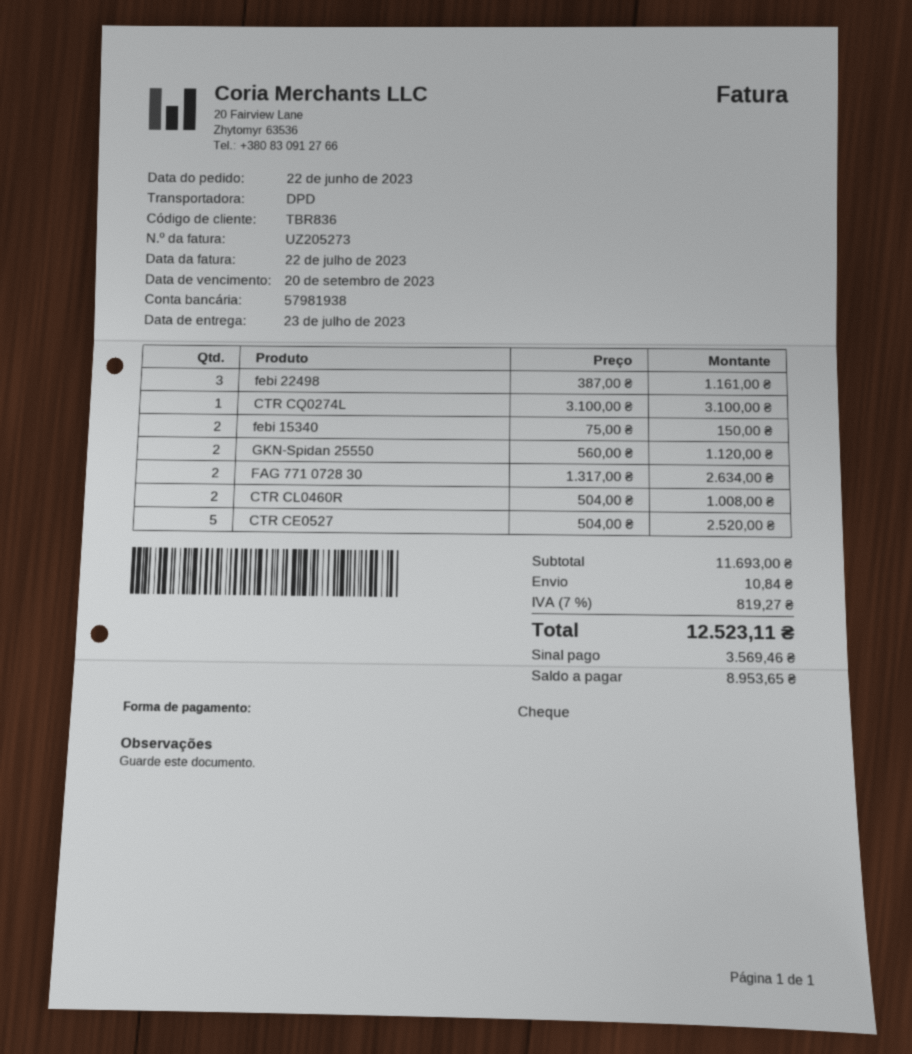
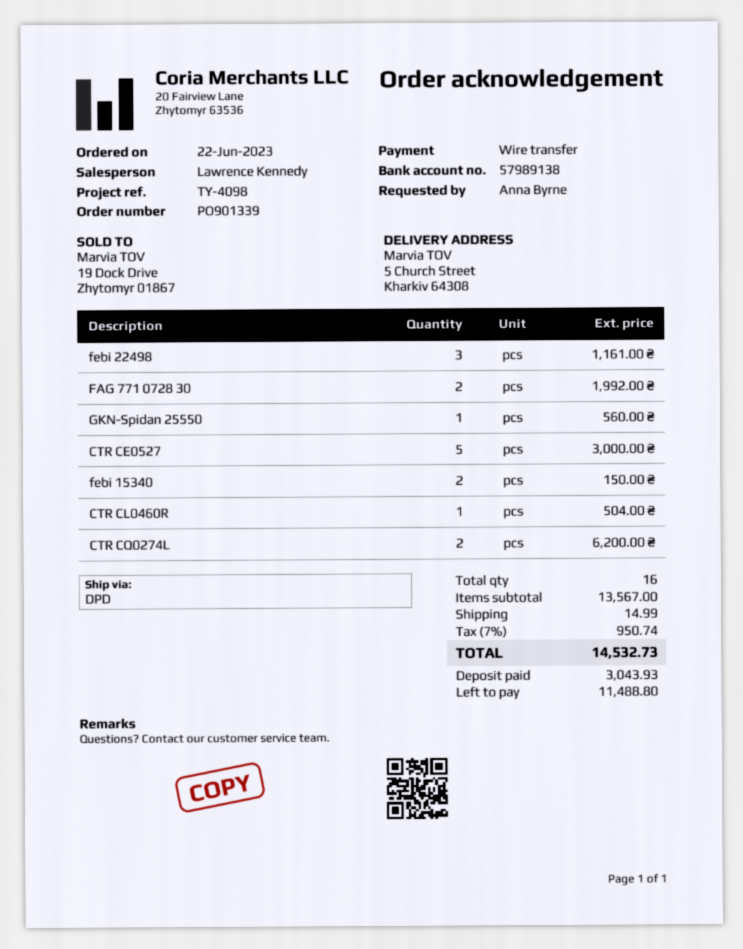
payment method: cheque -> bank transfer
bank account: 57981938 -> 57989138
CTR CQ0274L: 1 for 3100.00 -> 2 for 6200.00
GKN-Spidan 25550: 2 for 1120.00 -> 1 for 560.00
FAG 771 0728 30: 2 for 2634.00 -> 2 for 1992.00
CTR CL0460R: 2 for 1008.00 -> 1 for 504.00
CTR CE0527: 5 for 2520.00 -> 5 for 3000.00
subtotal: 11693.00 -> 13567.00
shipping: 10.84 -> 14.99
tax: 7% = 819.27 -> 7% = 950.74
total: 12523.11 -> 14532.73
deposit: 3569.46 -> 3043.93
balance: 8953.65 -> 11488.80

